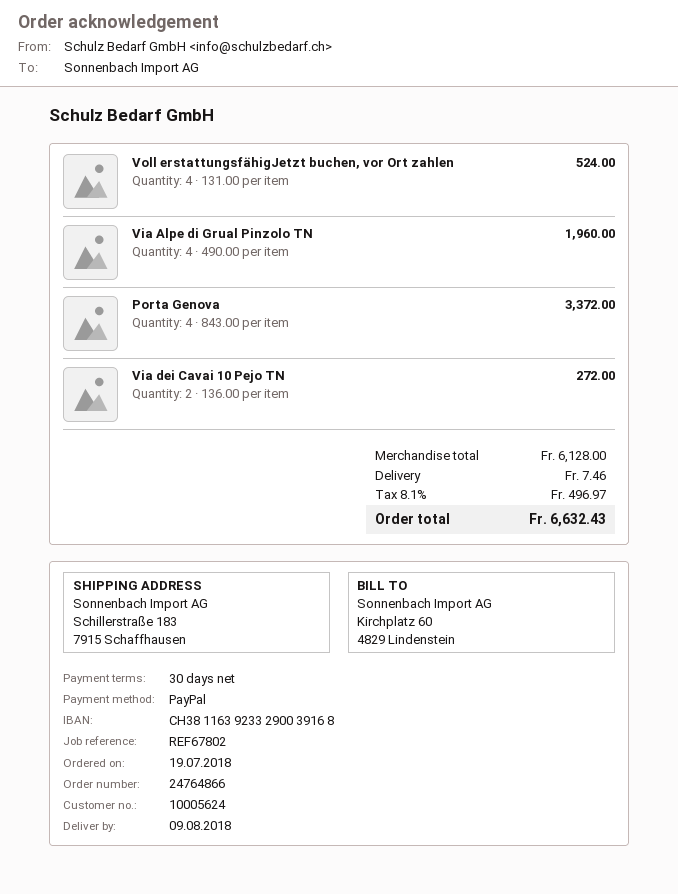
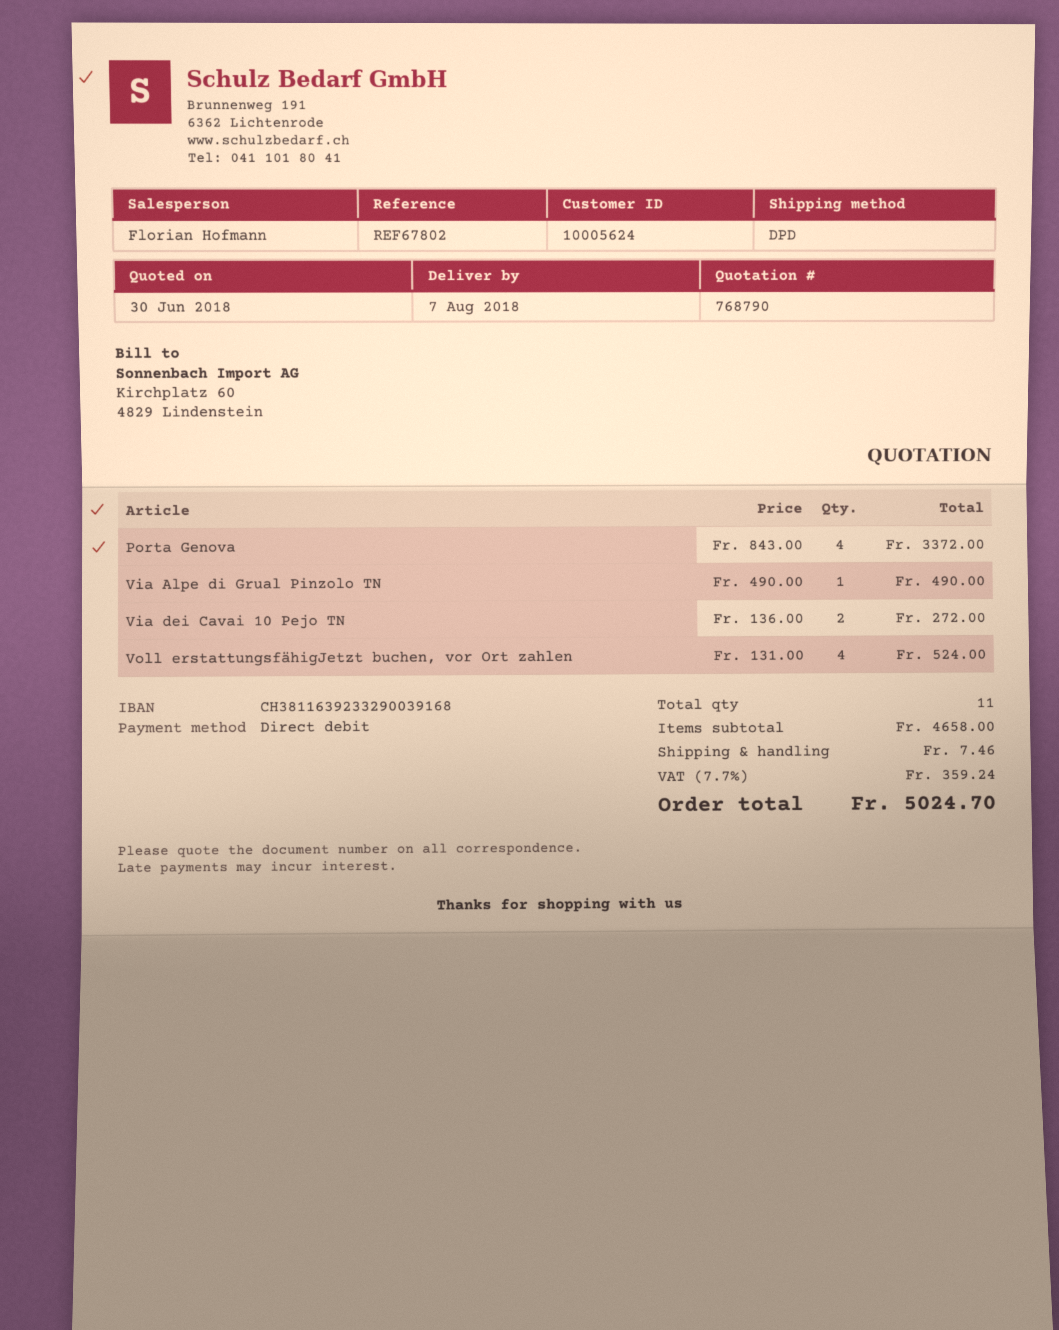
delivery date: 2018-08-09 -> 2018-08-07
payment method: PayPal -> direct debit
Via Alpe di Grual Pinzolo TN: 4 x 490.00 = 1960.00 -> 1 x 490.00 = 490.00
subtotal: 6128.00 -> 4658.00
tax: 8.1% = 496.97 -> 7.7% = 359.24
total: 6632.43 -> 5024.70

